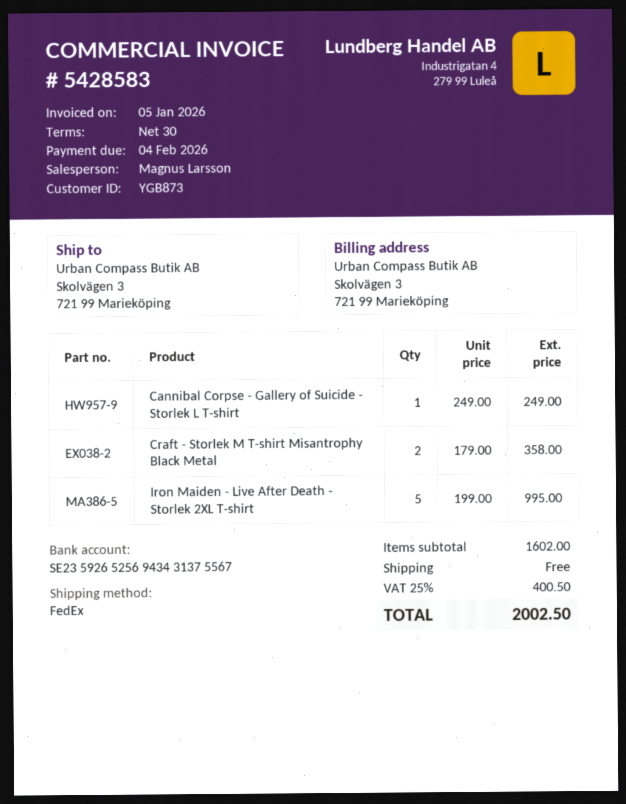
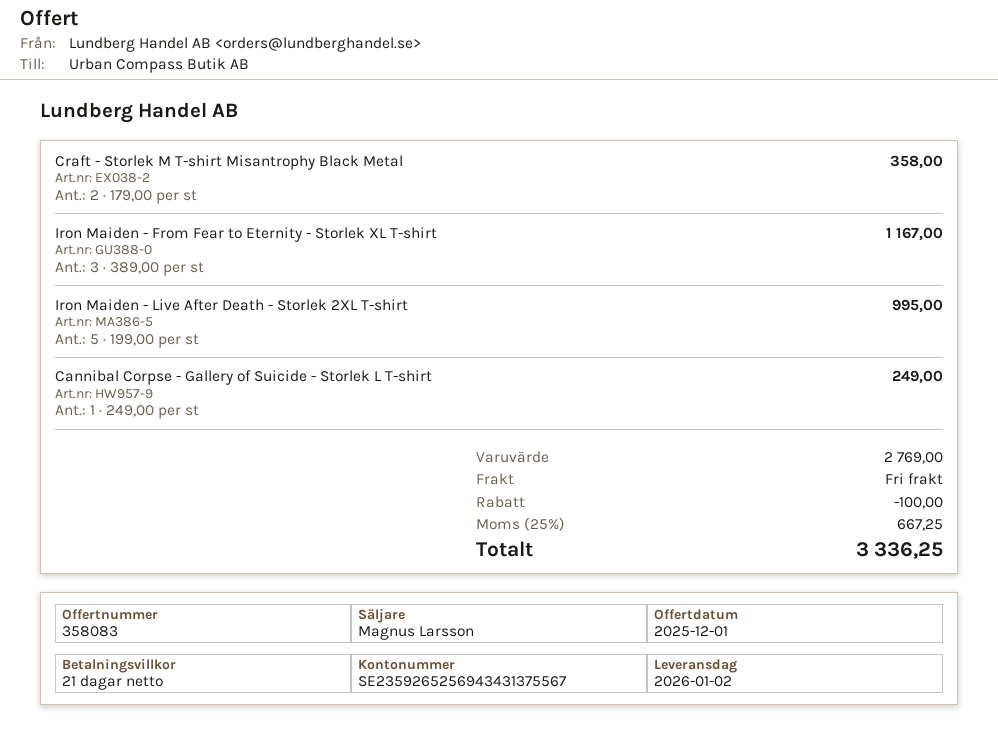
payment terms: 30 days -> 21 days
Iron Maiden - From Fear to Eternity - Storlek XL T-shirt: none -> 3 x 389.00 = 1167.00
subtotal: 1602.00 -> 2769.00
discount: none -> 100.00
tax: 25% = 400.50 -> 25% = 667.25
total: 2002.50 -> 3336.25

